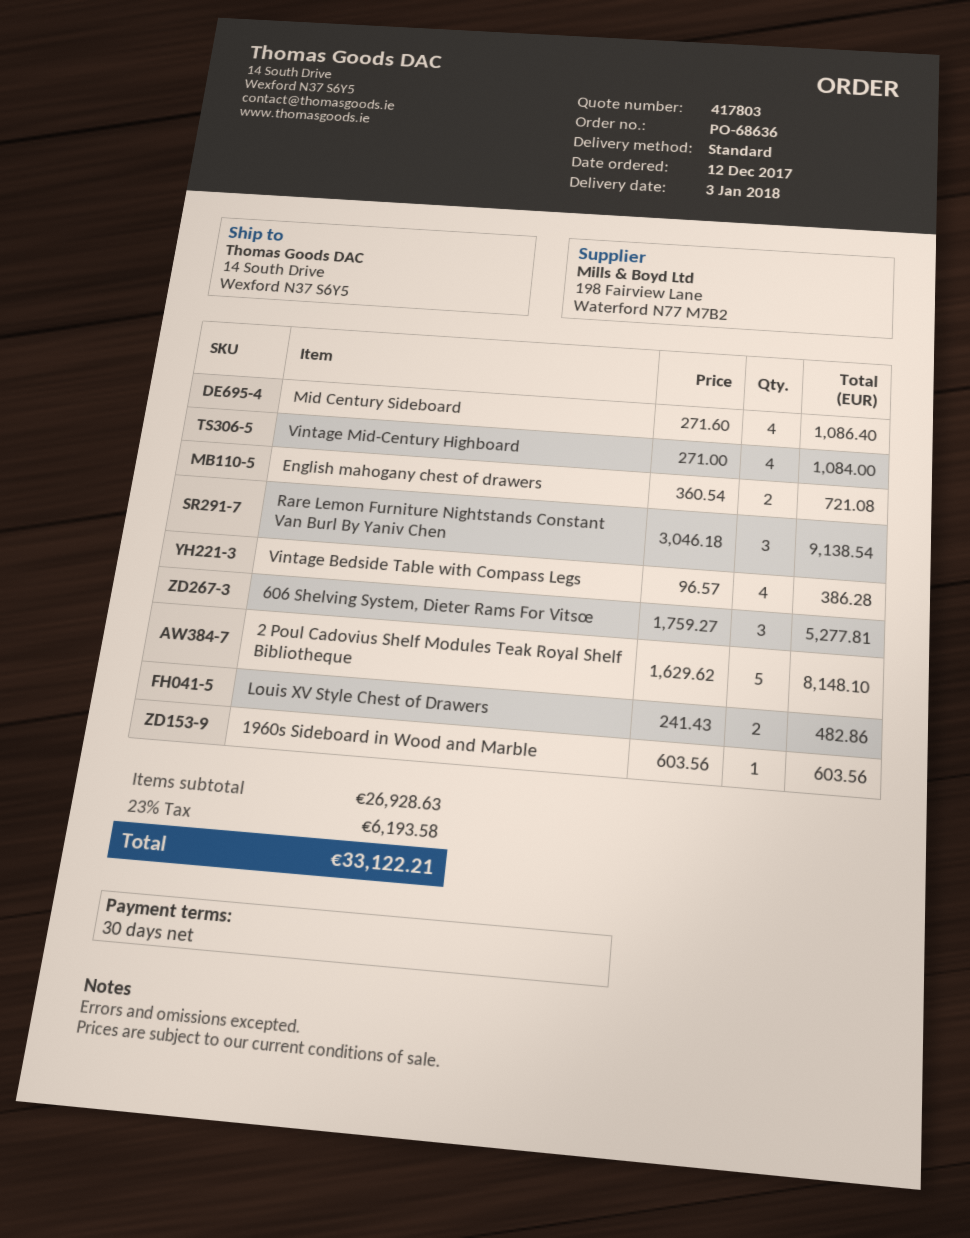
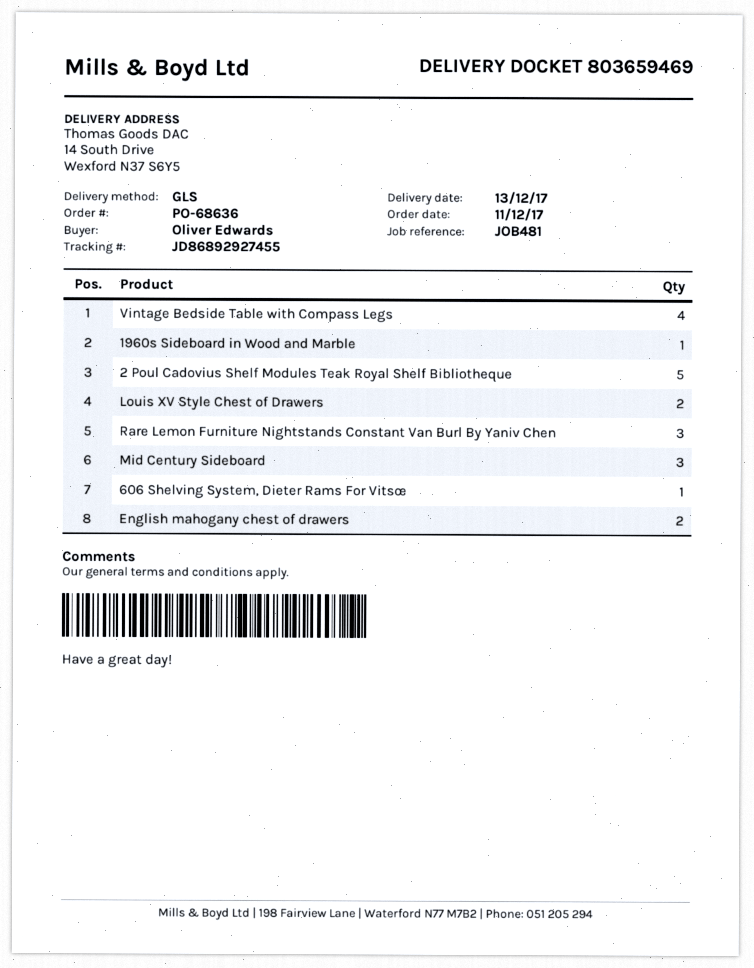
order date: 2017-12-12 -> 2017-12-11
delivery date: 2018-01-03 -> 2017-12-13
shipping method: standard -> GLS
Mid Century Sideboard: 4 -> 3
Vintage Mid-Century Highboard: 4 -> none
606 Shelving System, Dieter Rams For Vitsœ: 3 -> 1

